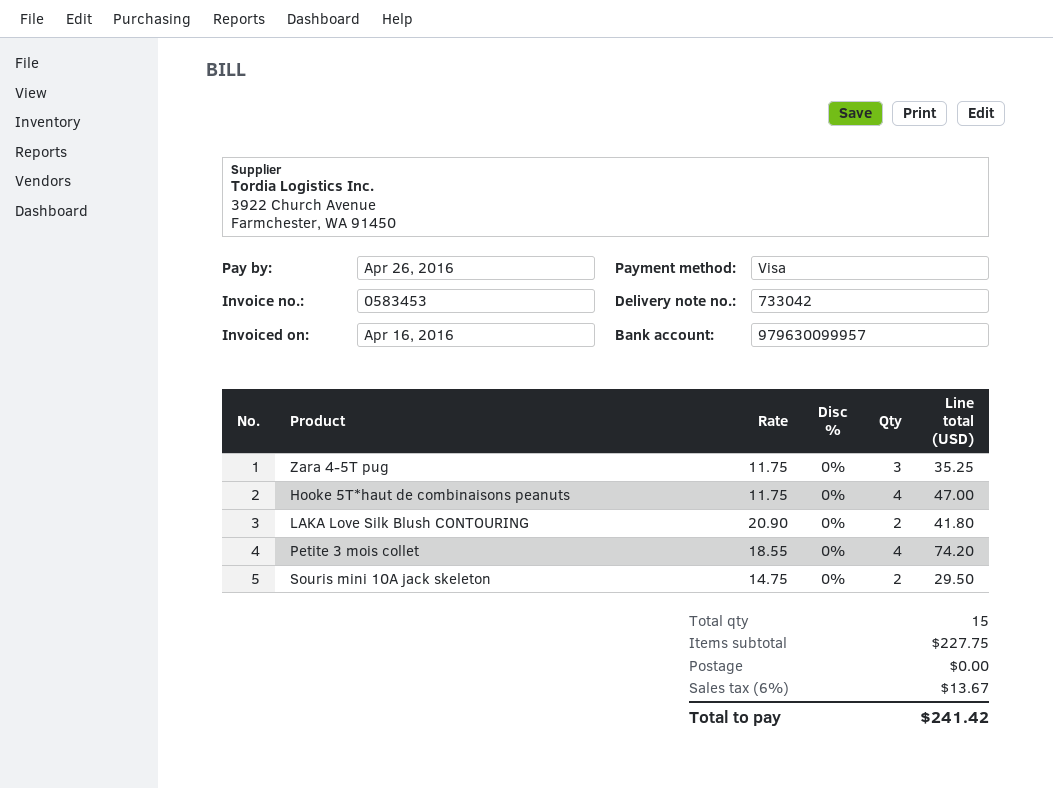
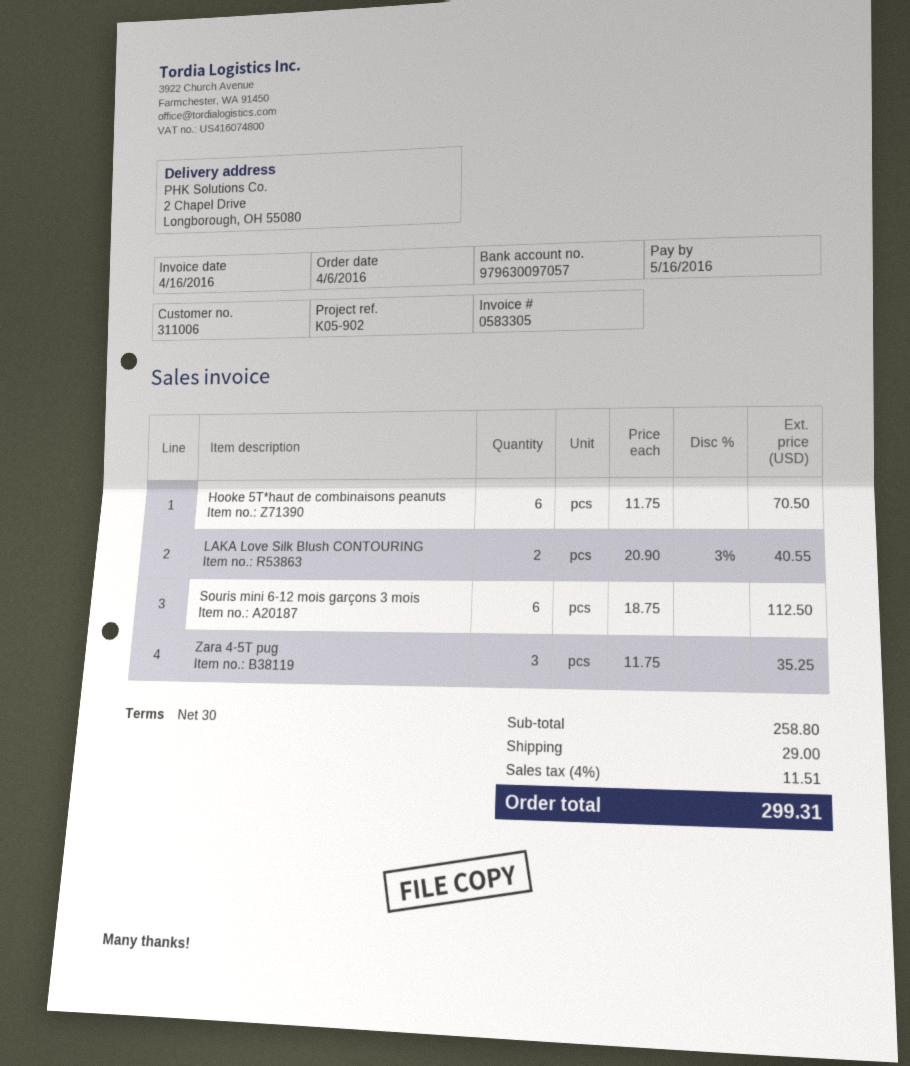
invoice number: 0583453 -> 0583305
due date: 2016-04-26 -> 2016-05-16
bank account: 979630099957 -> 979630097057
Hooke 5T*haut de combinaisons peanuts: 4 x 11.75 = 47.00 -> 6 x 11.75 = 70.50
LAKA Love Silk Blush CONTOURING: 2 x 20.90 = 41.80 -> 2 x 20.90 - 3% = 40.55
Petite 3 mois collet: 4 x 18.55 = 74.20 -> none
Souris mini 10A jack skeleton: 2 x 14.75 = 29.50 -> none
Souris mini 6-12 mois garçons 3 mois: none -> 6 x 18.75 = 112.50
subtotal: 227.75 -> 258.80
shipping: 0.00 -> 29.00
tax: 6% = 13.67 -> 4% = 11.51
total: 241.42 -> 299.31

